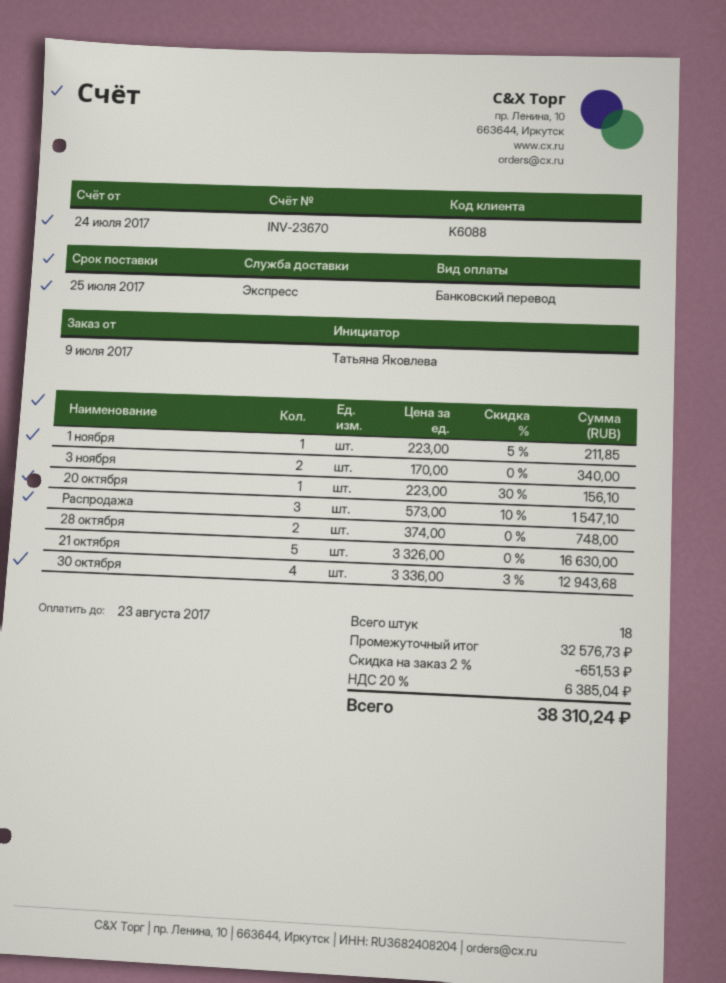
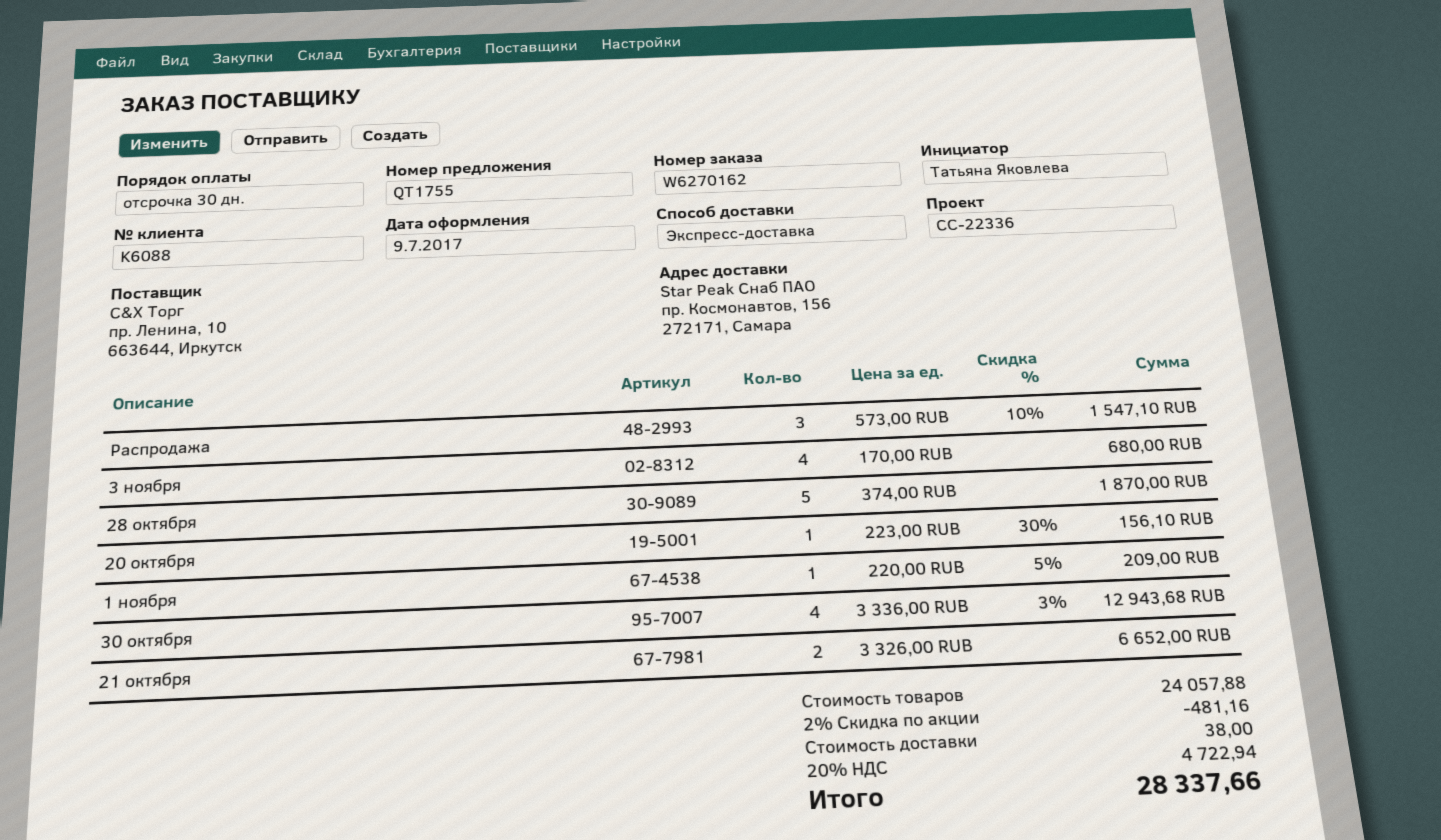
1 ноября: 1 x 223.00 - 5% = 211.85 -> 1 x 220.00 - 5% = 209.00
3 ноября: 2 x 170.00 = 340.00 -> 4 x 170.00 = 680.00
28 октября: 2 x 374.00 = 748.00 -> 5 x 374.00 = 1870.00
21 октября: 5 x 3326.00 = 16630.00 -> 2 x 3326.00 = 6652.00
subtotal: 32576.73 -> 24057.88
discount: 2% = 651.53 -> 2% = 481.16
shipping: none -> 38.00
tax: 20% = 6385.04 -> 20% = 4722.94
total: 38310.24 -> 28337.66

